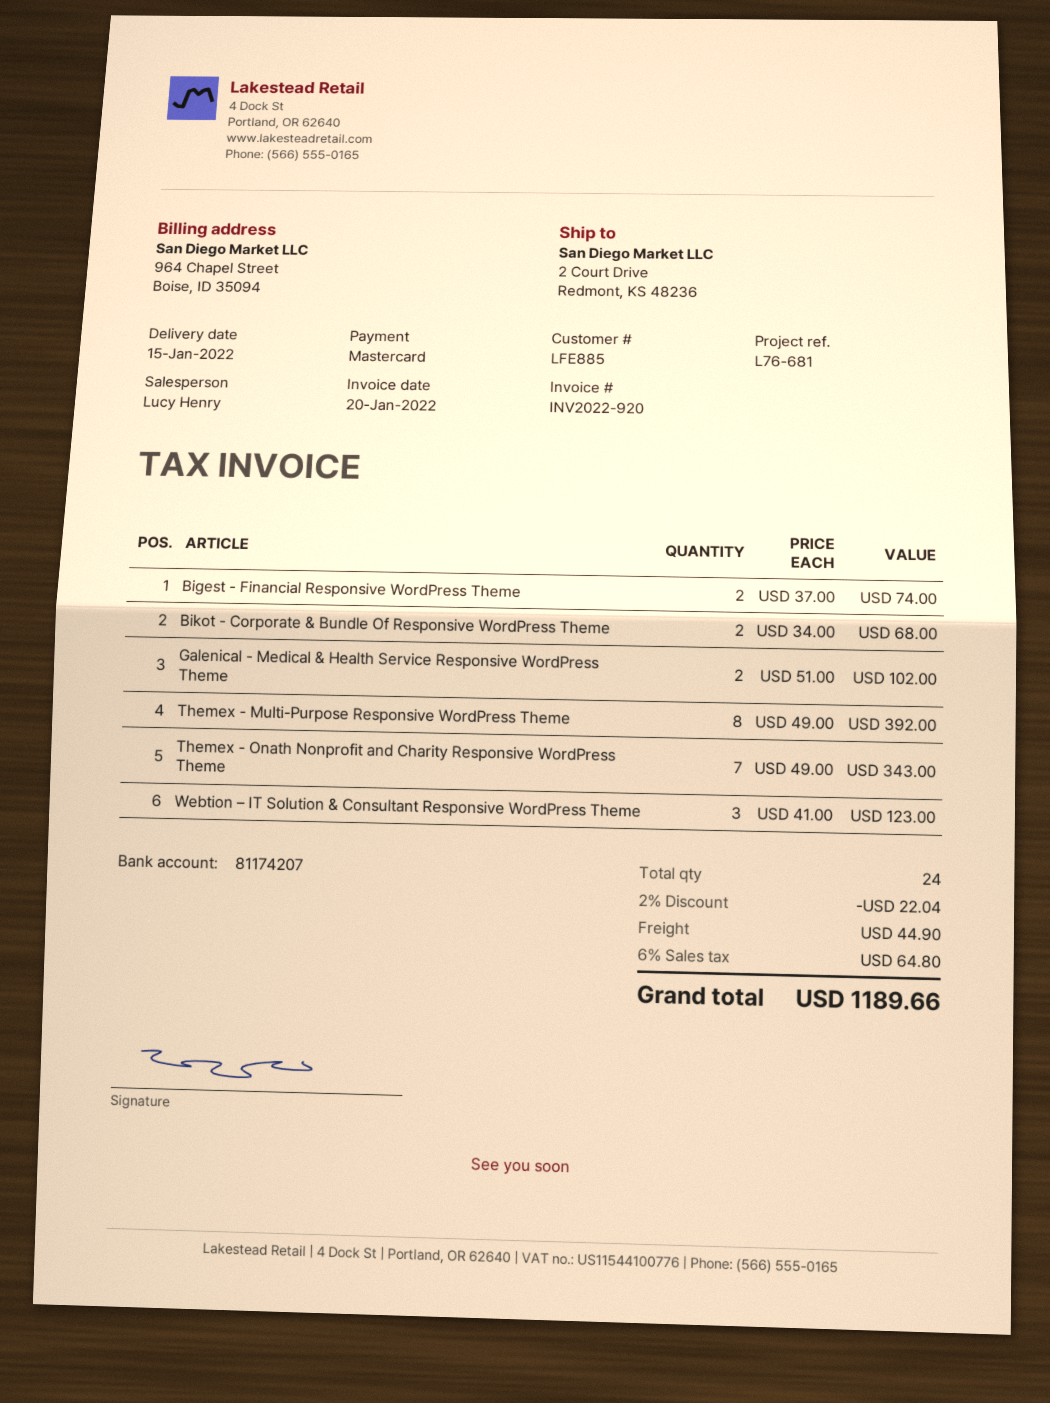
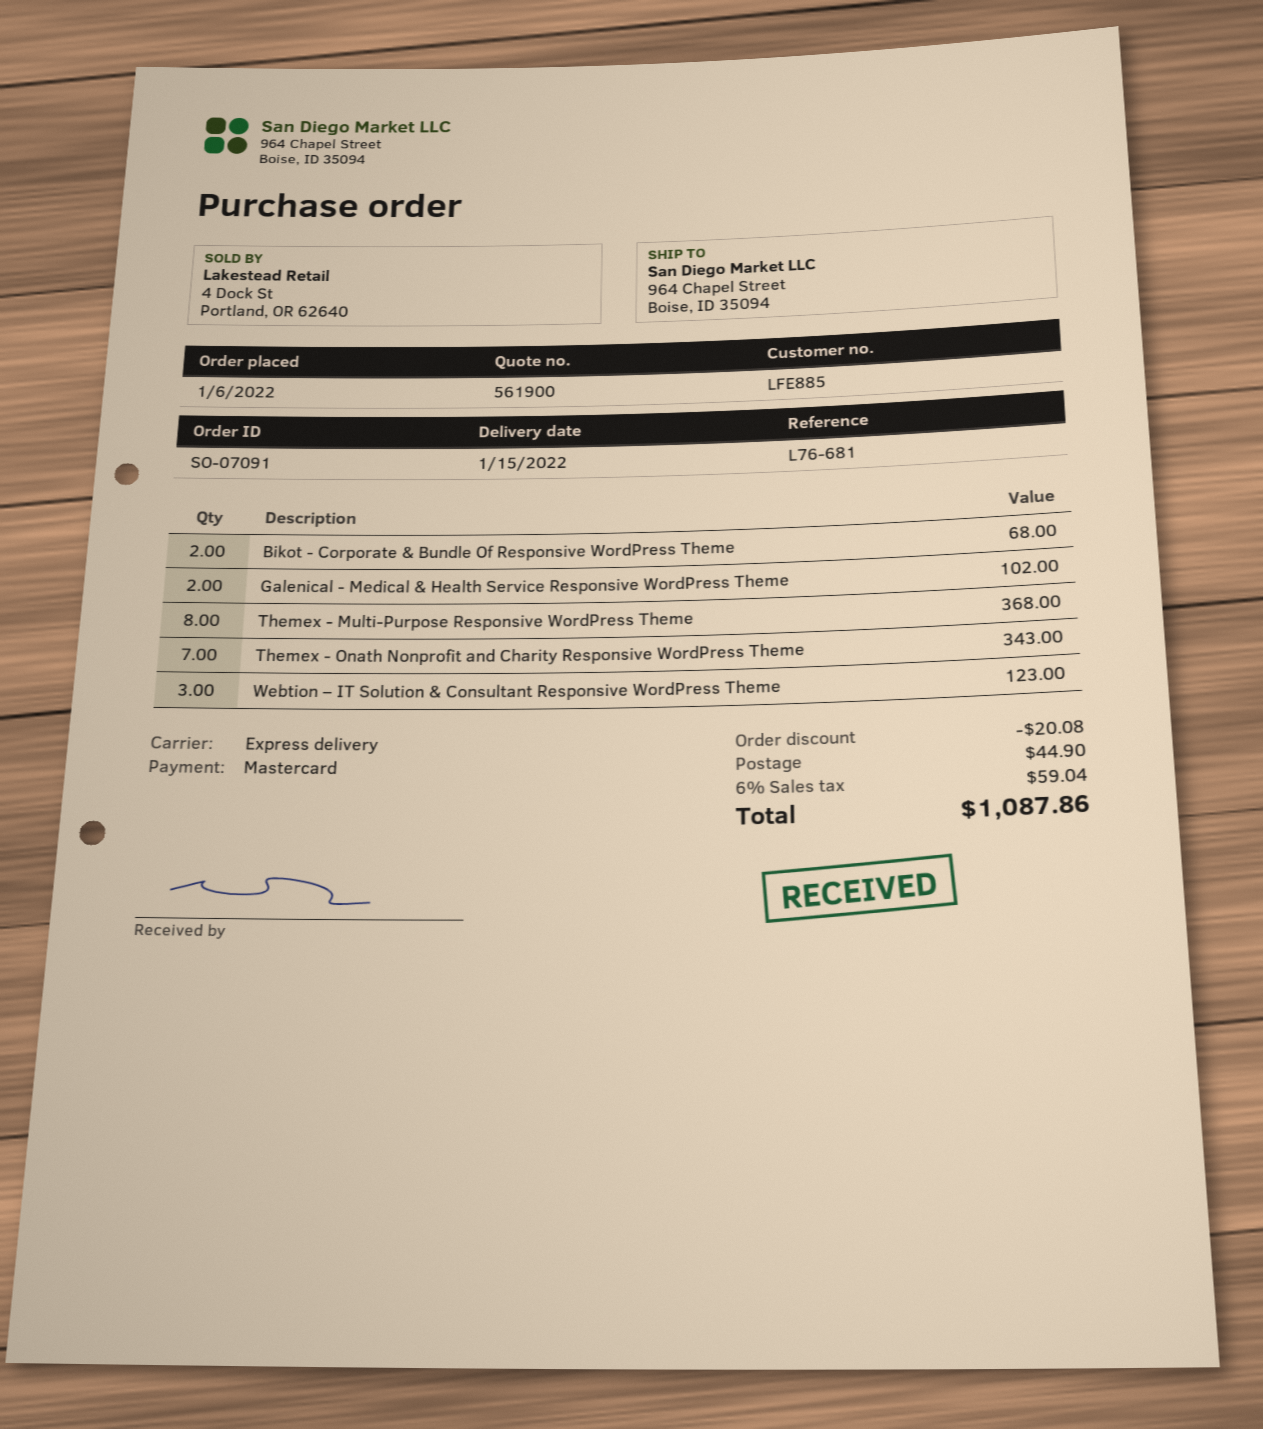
ship to: 2 Court Drive, Redmont, KS 48236 -> 964 Chapel Street, Boise, ID 35094
Bigest - Financial Responsive WordPress Theme: 2 for 74.00 -> none
Themex - Multi-Purpose Responsive WordPress Theme: 8 for 392.00 -> 8 for 368.00
discount: 22.04 -> 20.08
tax: 6% = 64.80 -> 6% = 59.04
total: 1189.66 -> 1087.86

